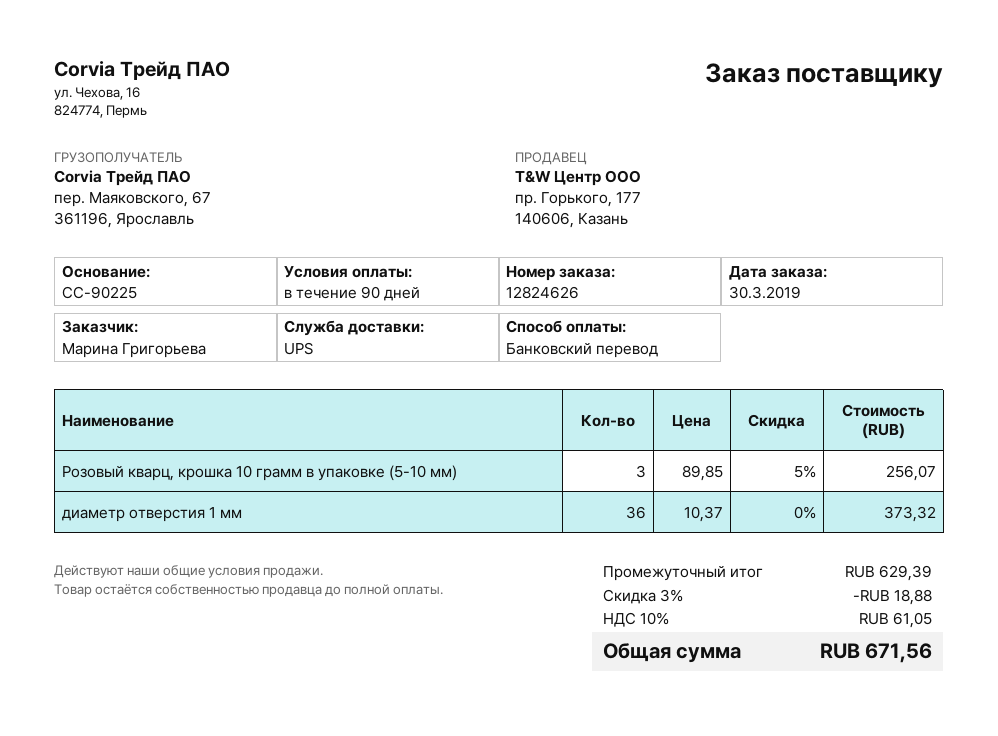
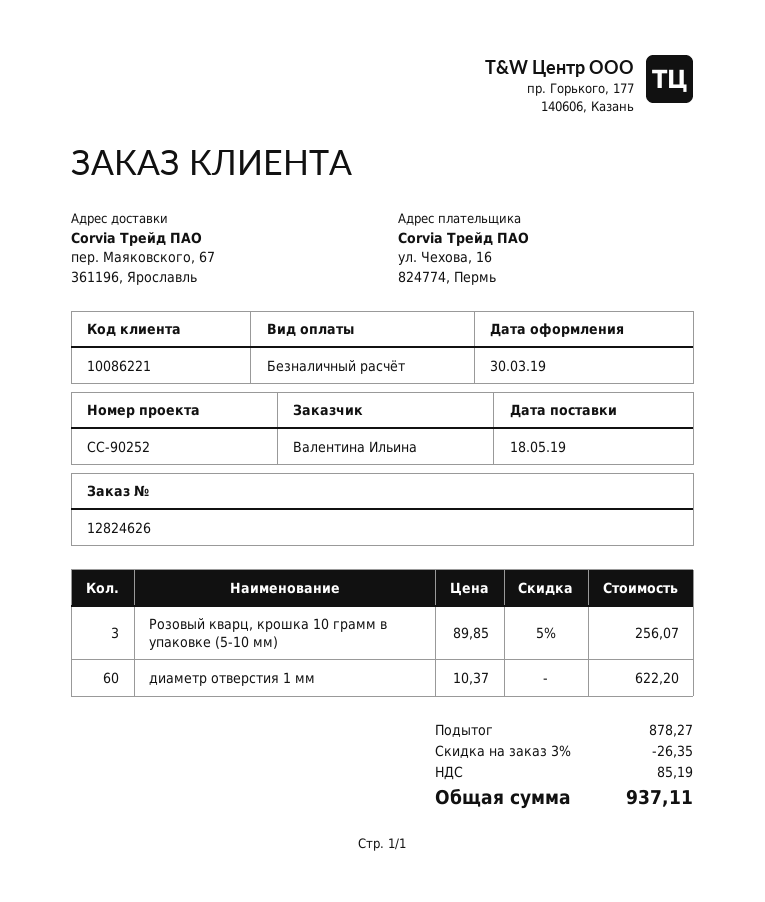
reference: CC-90225 -> CC-90252
ordered by: Марина Григорьева -> Валентина Ильина
диаметр отверстия 1 мм: 36 x 10.37 = 373.32 -> 60 x 10.37 = 622.20
subtotal: 629.39 -> 878.27
discount: 3% = 18.88 -> 3% = 26.35
tax: 61.05 -> 85.19
total: 671.56 -> 937.11

